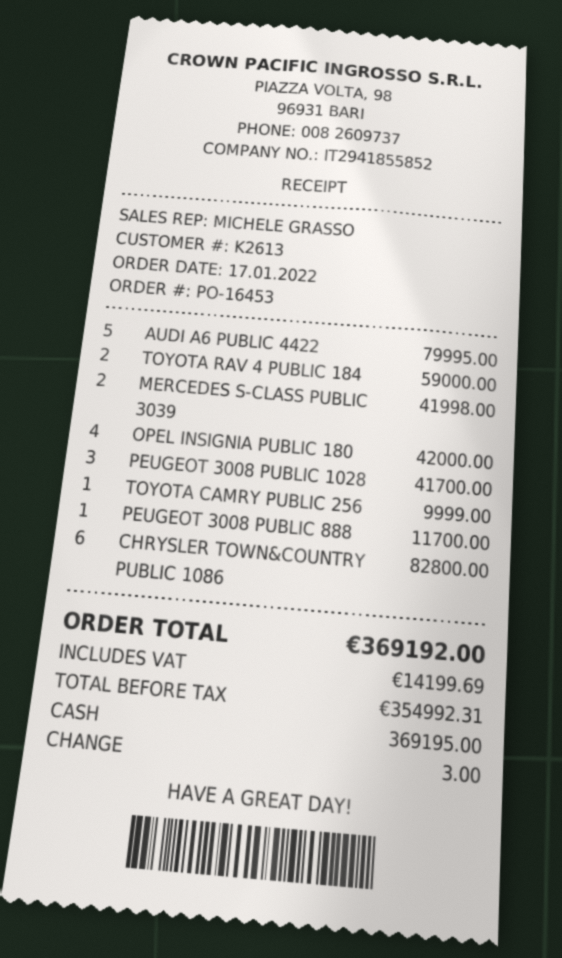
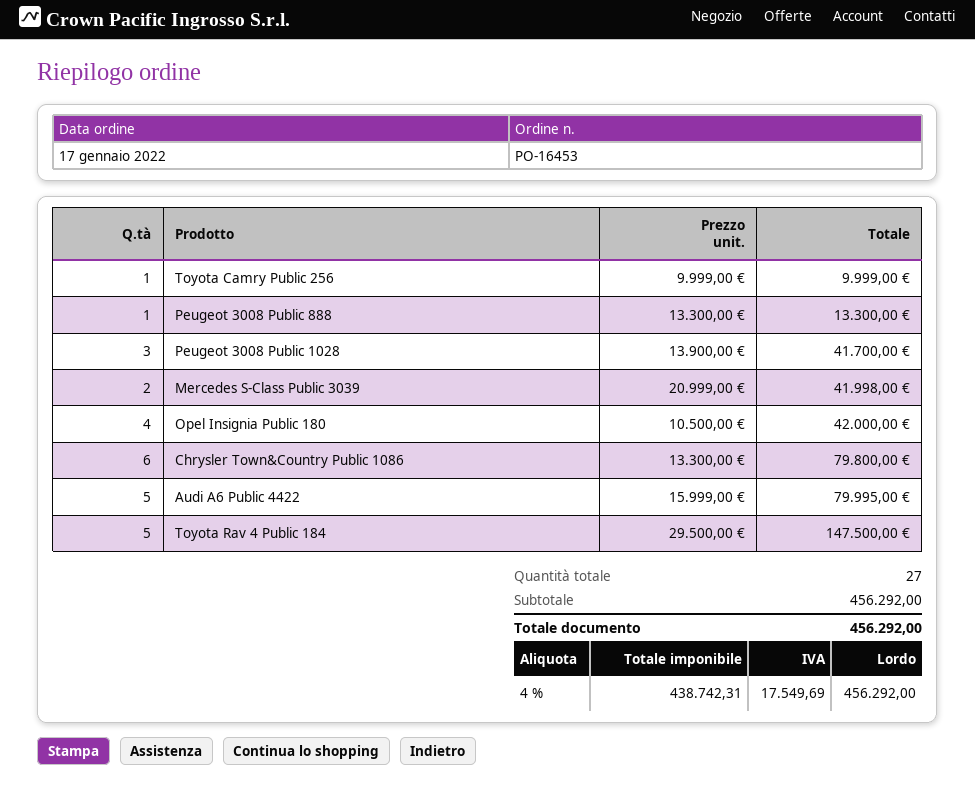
TOYOTA RAV 4 PUBLIC 184: 2 for 59000.00 -> 5 for 147500.00
PEUGEOT 3008 PUBLIC 888: 1 for 11700.00 -> 1 for 13300.00
CHRYSLER TOWN&COUNTRY PUBLIC 1086: 6 for 82800.00 -> 6 for 79800.00
net: 354992.31 -> 438742.31
tax: 14199.69 -> 17549.69
total: 369192.00 -> 456292.00

